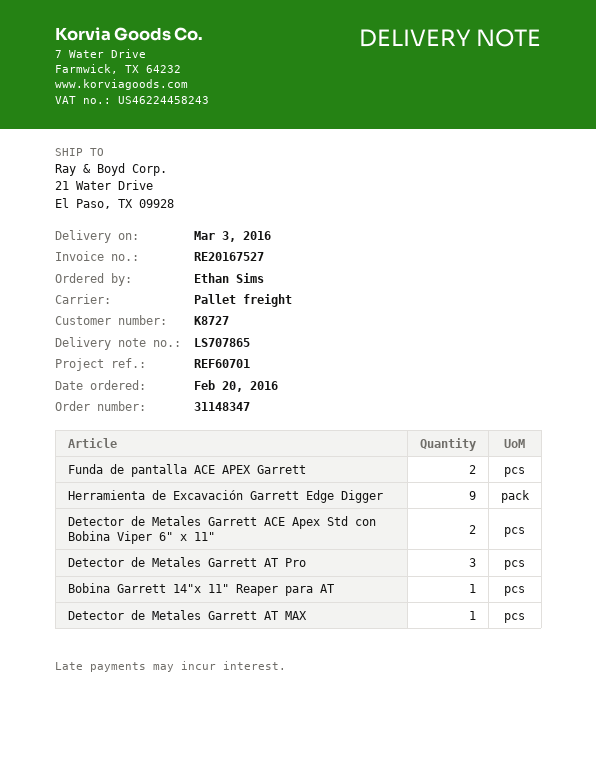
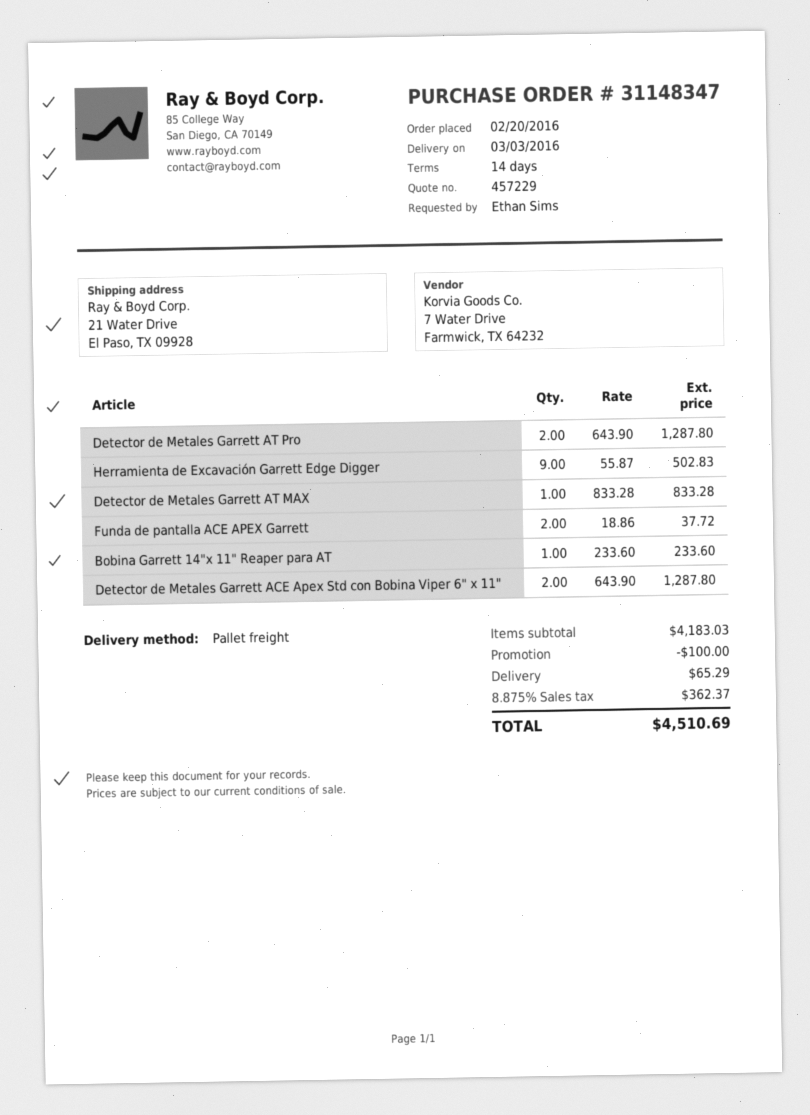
Detector de Metales Garrett AT Pro: 3 -> 2

